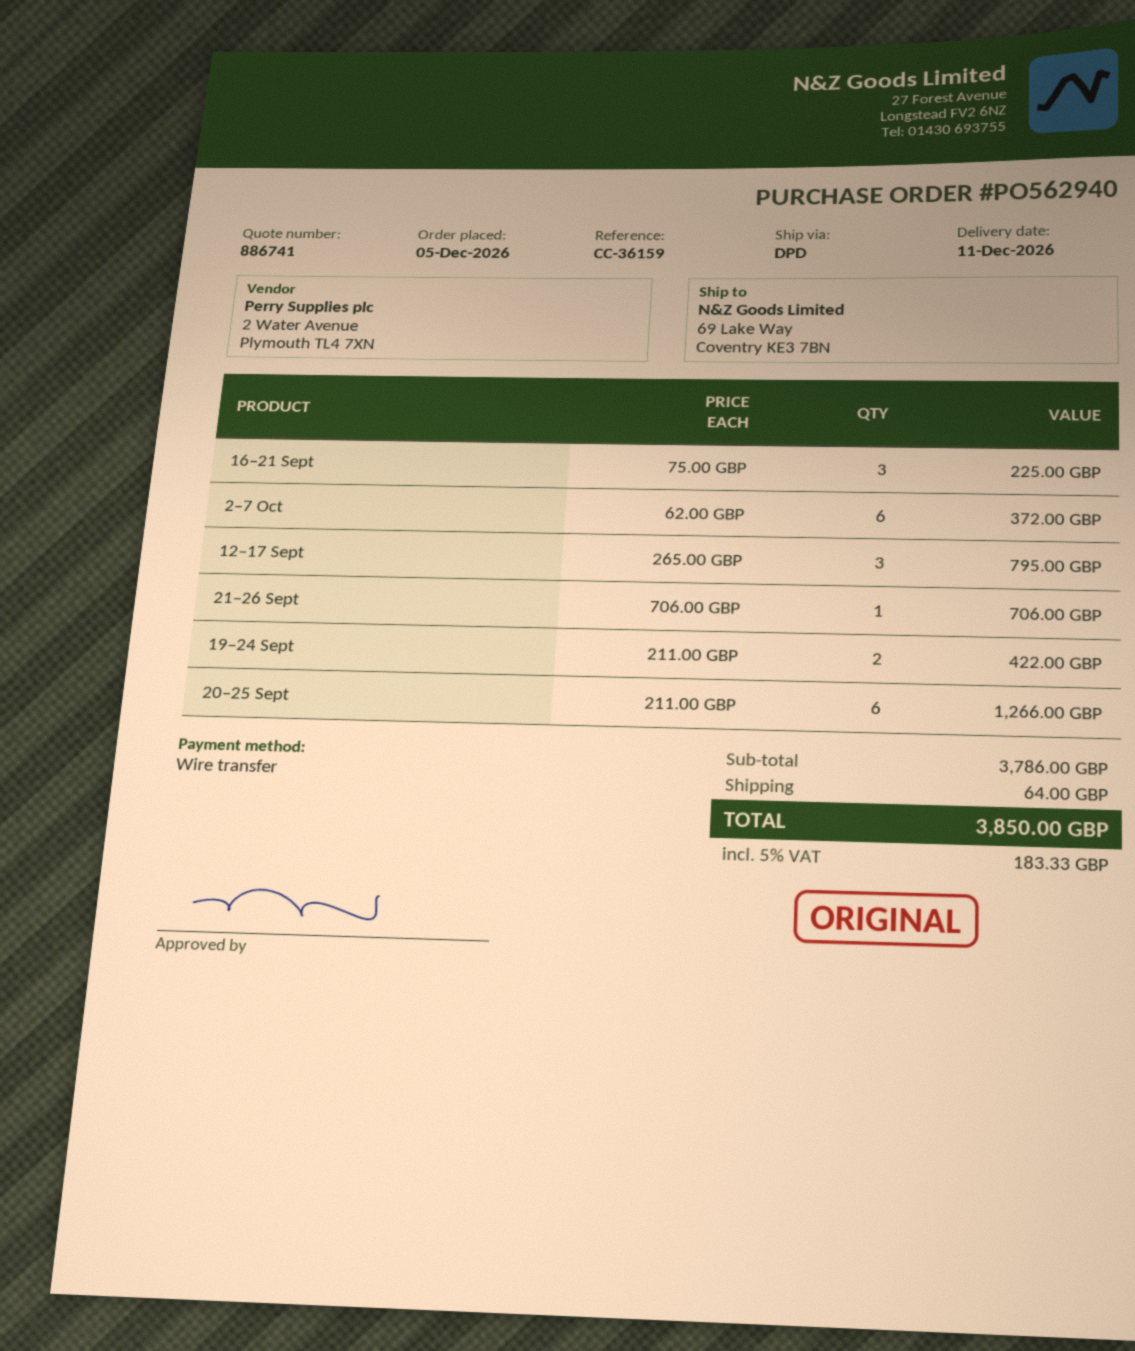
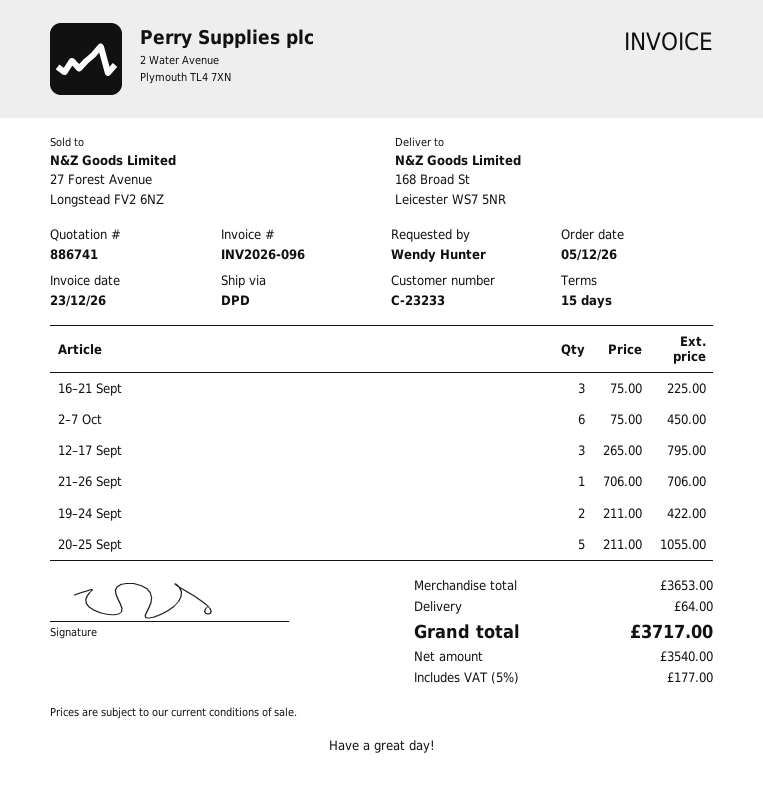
ship to: 69 Lake Way, Coventry KE3 7BN -> 168 Broad St, Leicester WS7 5NR
2–7 Oct: 6 x 62.00 = 372.00 -> 6 x 75.00 = 450.00
20–25 Sept: 6 x 211.00 = 1266.00 -> 5 x 211.00 = 1055.00
subtotal: 3786.00 -> 3653.00
tax: 5% = 183.33 -> 5% = 177.00
total: 3850.00 -> 3717.00

